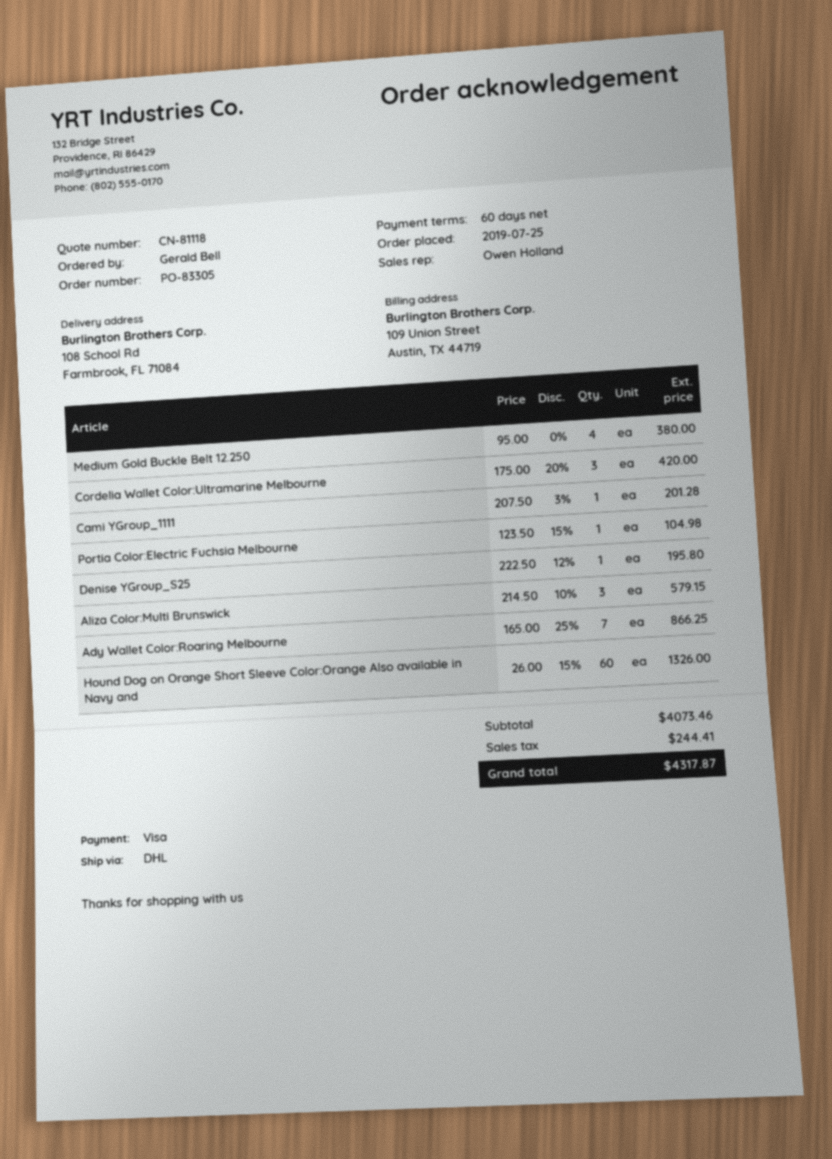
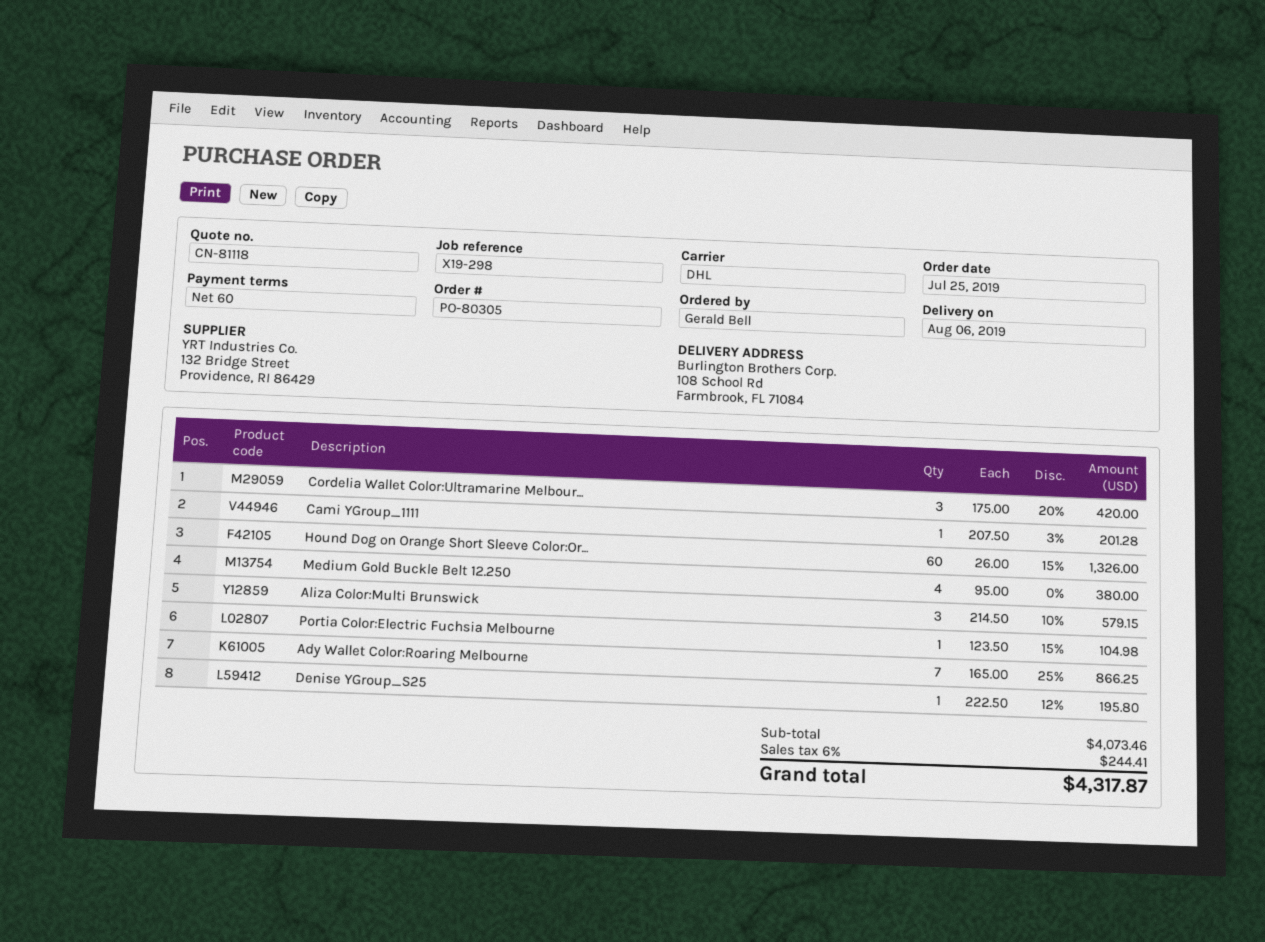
order number: PO-83305 -> PO-80305

